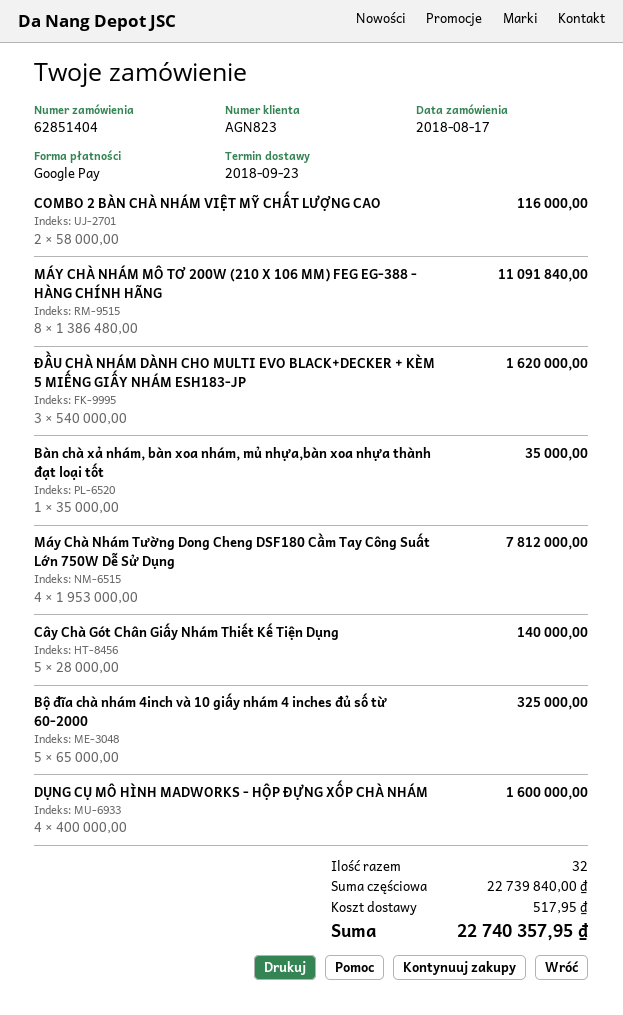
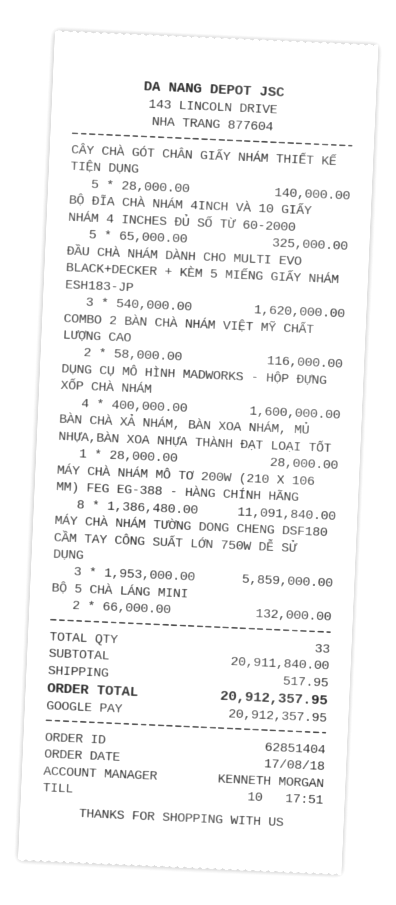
Bàn chà xả nhám, bàn xoa nhám, mủ nhựa,bàn xoa nhựa thành đạt loại tốt: 1 x 35000.00 = 35000.00 -> 1 x 28000.00 = 28000.00
Máy Chà Nhám Tường Dong Cheng DSF180 Cầm Tay Công Suất Lớn 750W Dễ Sử Dụng: 4 x 1953000.00 = 7812000.00 -> 3 x 1953000.00 = 5859000.00
BỘ 5 CHÀ LÁNG MINI: none -> 2 x 66000.00 = 132000.00
total quantity: 32 -> 33
subtotal: 22739840.00 -> 20911840.00
total: 22740357.95 -> 20912357.95

